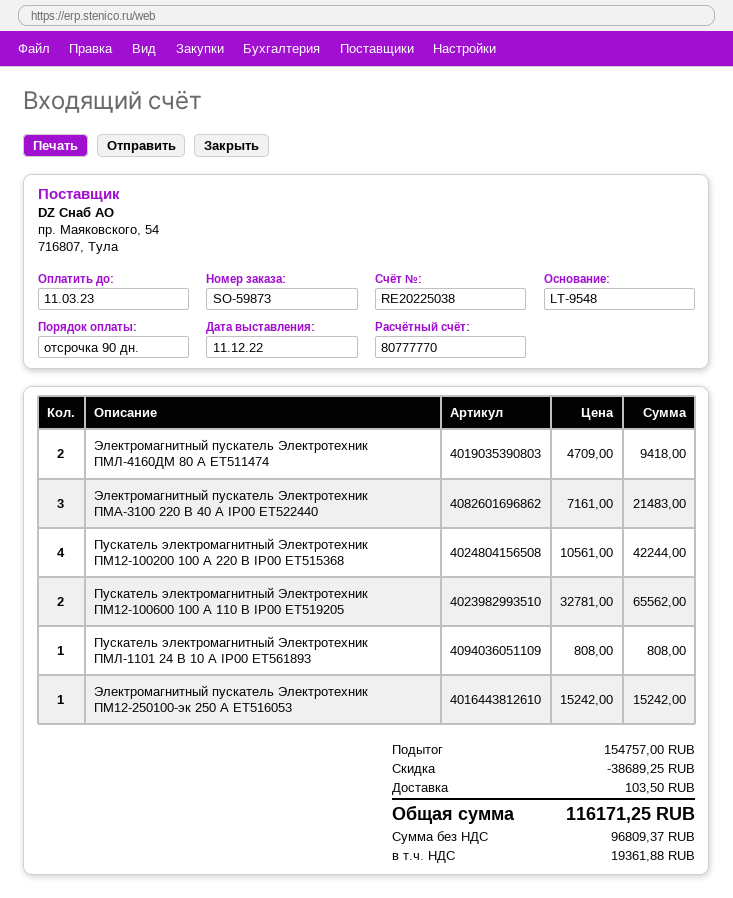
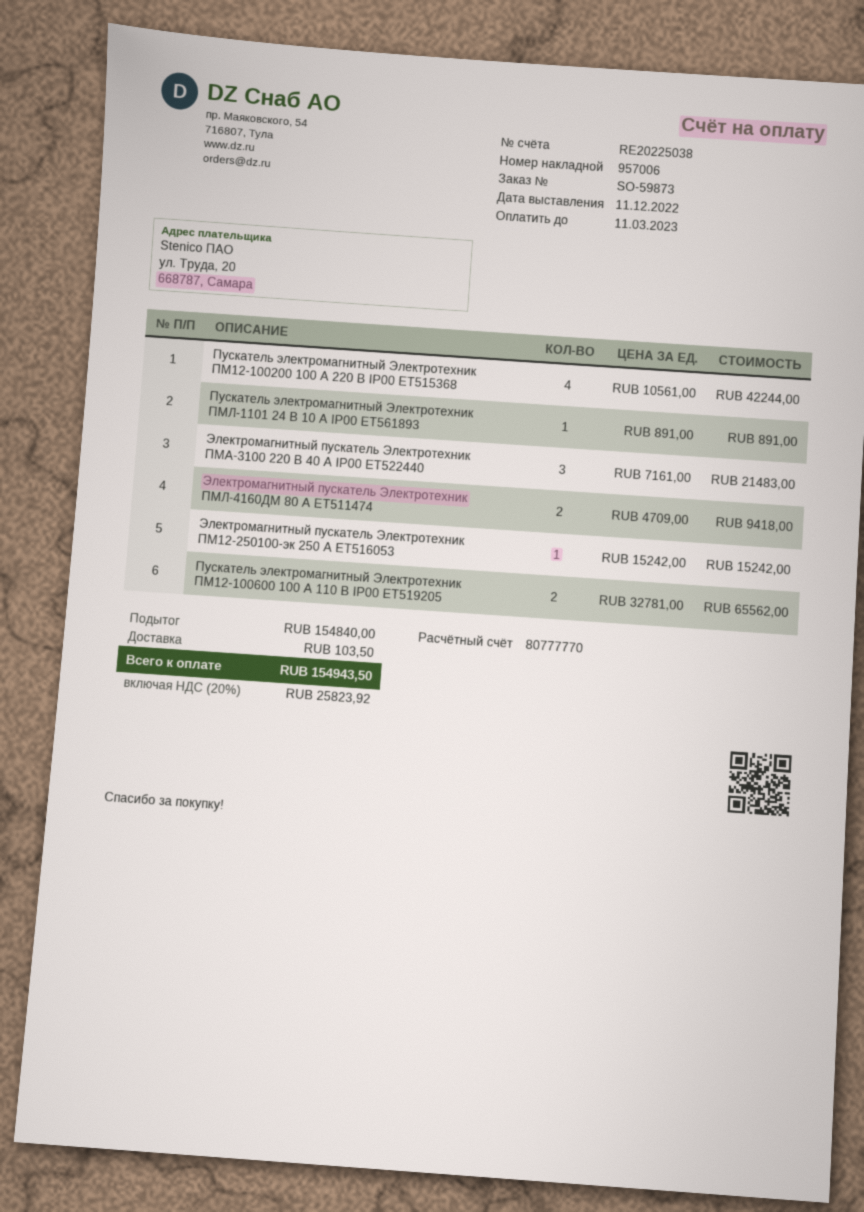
Пускатель электромагнитный Электротехник ПМЛ-1101 24 В 10 А IP00 ET561893: 1 x 808.00 = 808.00 -> 1 x 891.00 = 891.00
subtotal: 154757.00 -> 154840.00
discount: 38689.25 -> none
tax: 19361.88 -> 25823.92
total: 116171.25 -> 154943.50

